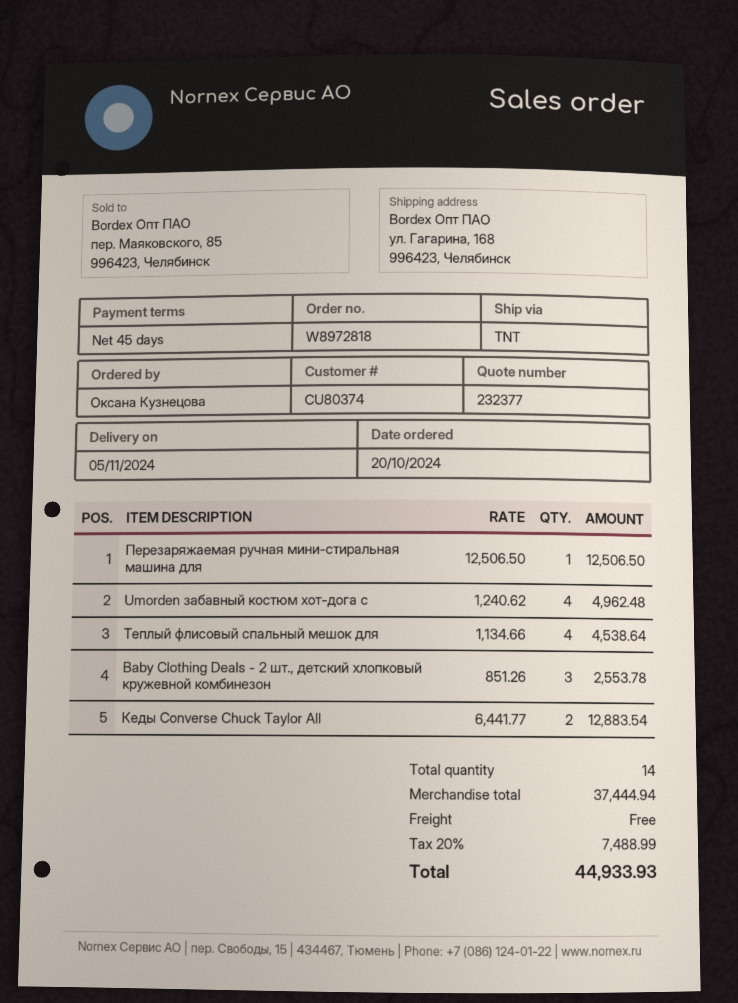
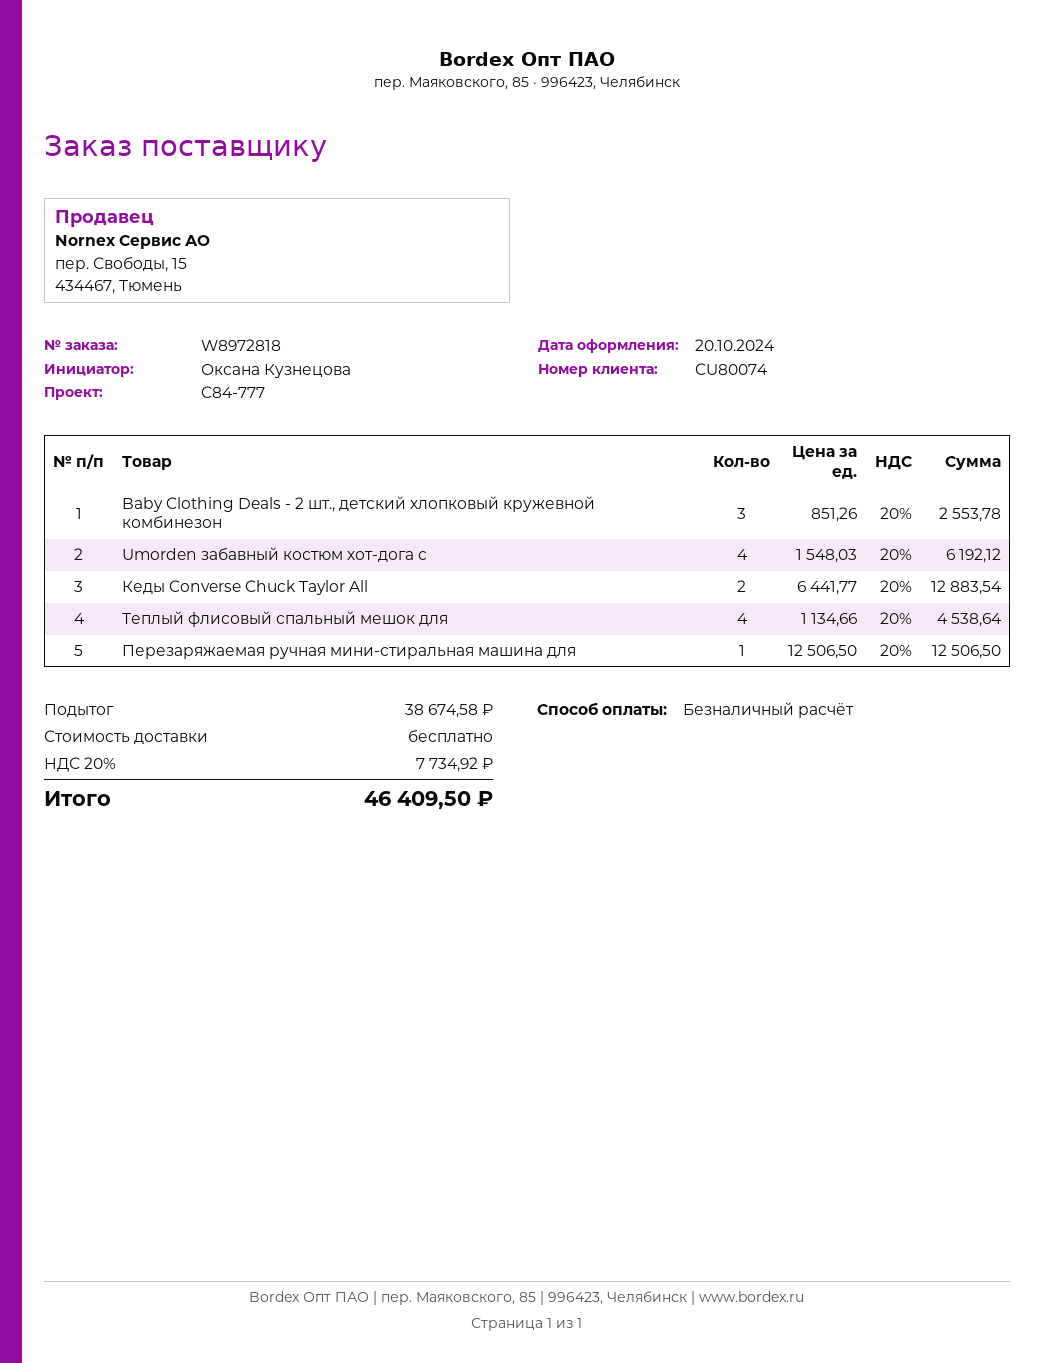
customer number: CU80374 -> CU80074
Umorden забавный костюм хот-дога с: 4 x 1240.62 = 4962.48 -> 4 x 1548.03 = 6192.12
subtotal: 37444.94 -> 38674.58
tax: 20% = 7488.99 -> 20% = 7734.92
total: 44933.93 -> 46409.50

